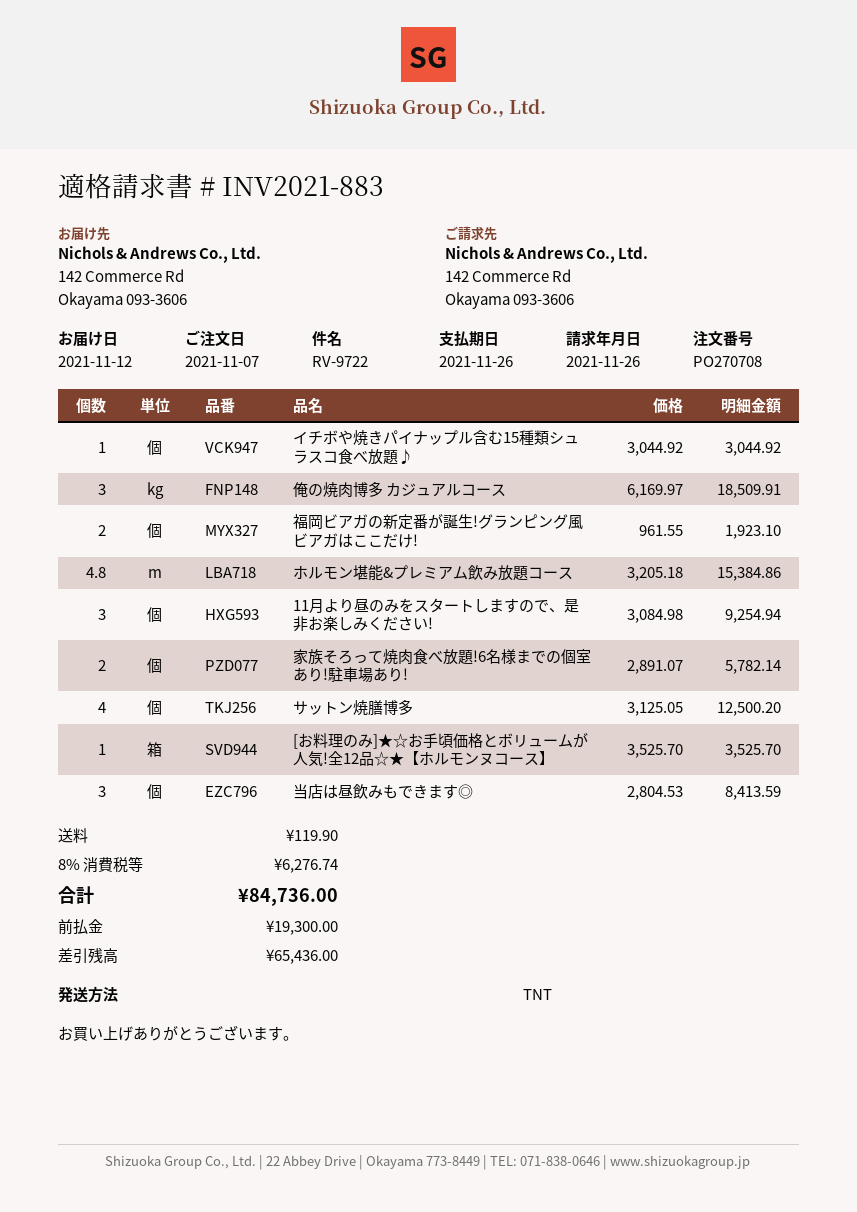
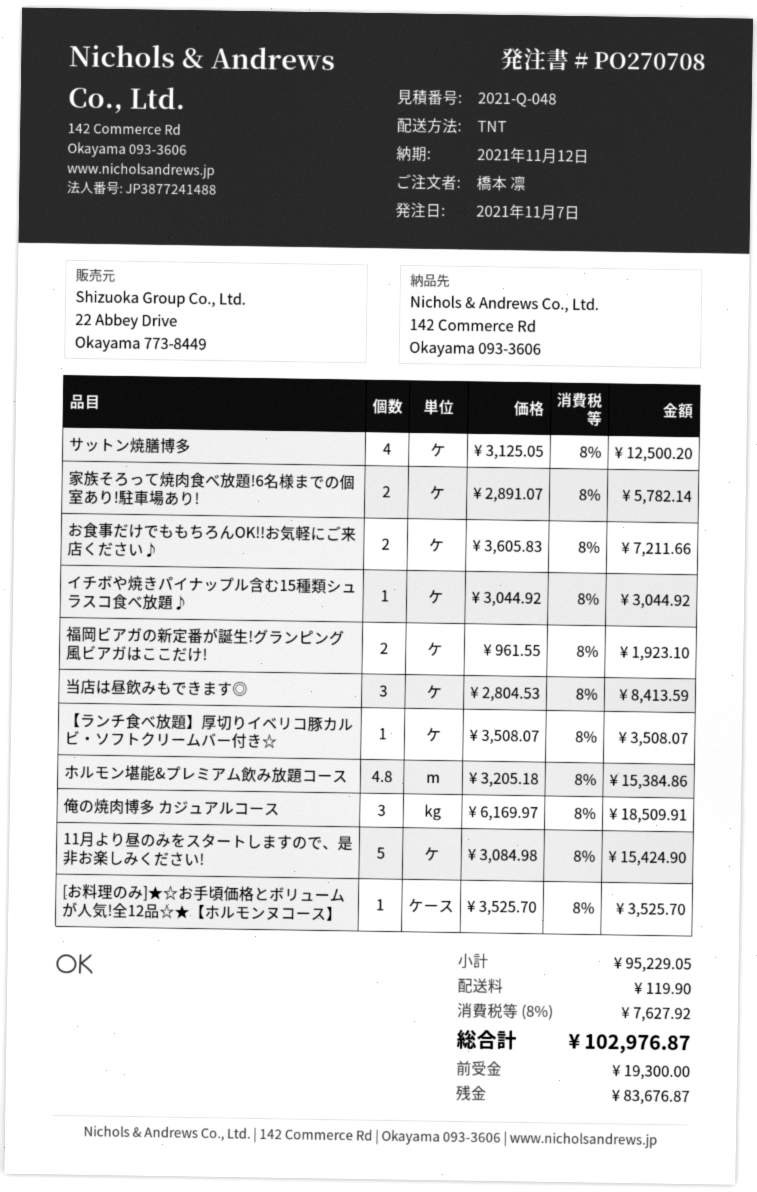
11月より昼のみをスタートしますので、是非お楽しみください!: 3 x 3084.98 = 9254.94 -> 5 x 3084.98 = 15424.90
お食事だけでももちろんOK!!お気軽にご来店ください♪: none -> 2 x 3605.83 = 7211.66
【ランチ食べ放題】厚切りイベリコ豚カルビ・ソフトクリームバー付き☆: none -> 1 x 3508.07 = 3508.07
tax: 8% = 6276.74 -> 8% = 7627.92
total: 84736.00 -> 102976.87
balance: 65436.00 -> 83676.87

